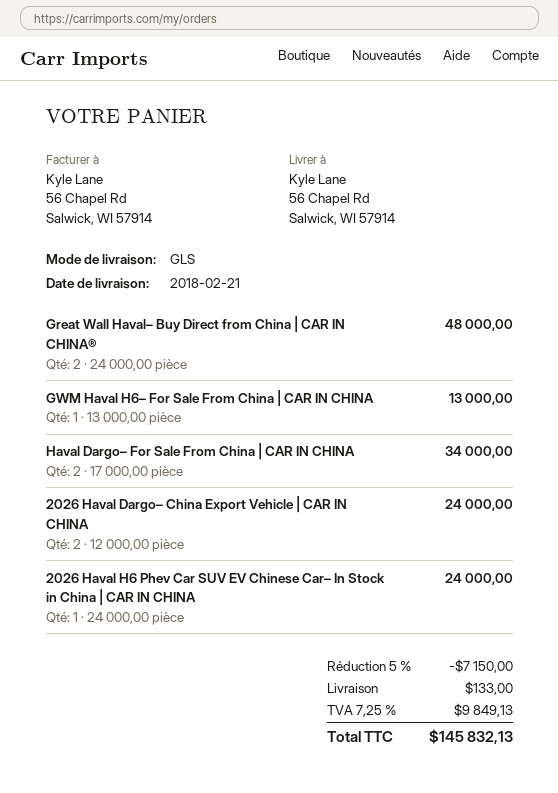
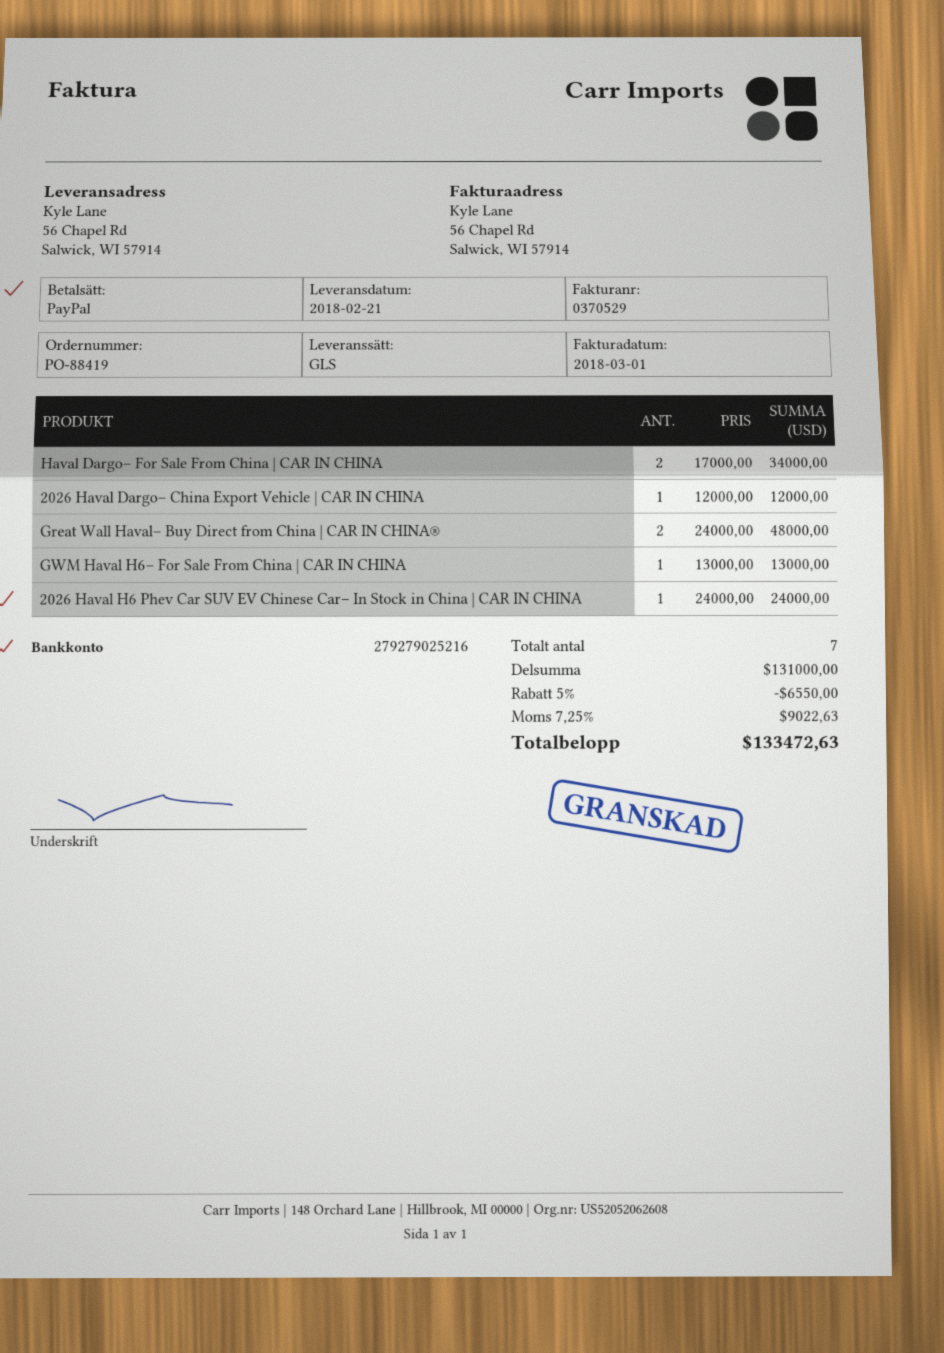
2026 Haval Dargo– China Export Vehicle | CAR IN CHINA: 2 x 12000.00 = 24000.00 -> 1 x 12000.00 = 12000.00
discount: 5% = 7150.00 -> 5% = 6550.00
shipping: 133.00 -> none
tax: 7.25% = 9849.13 -> 7.25% = 9022.63
total: 145832.13 -> 133472.63

